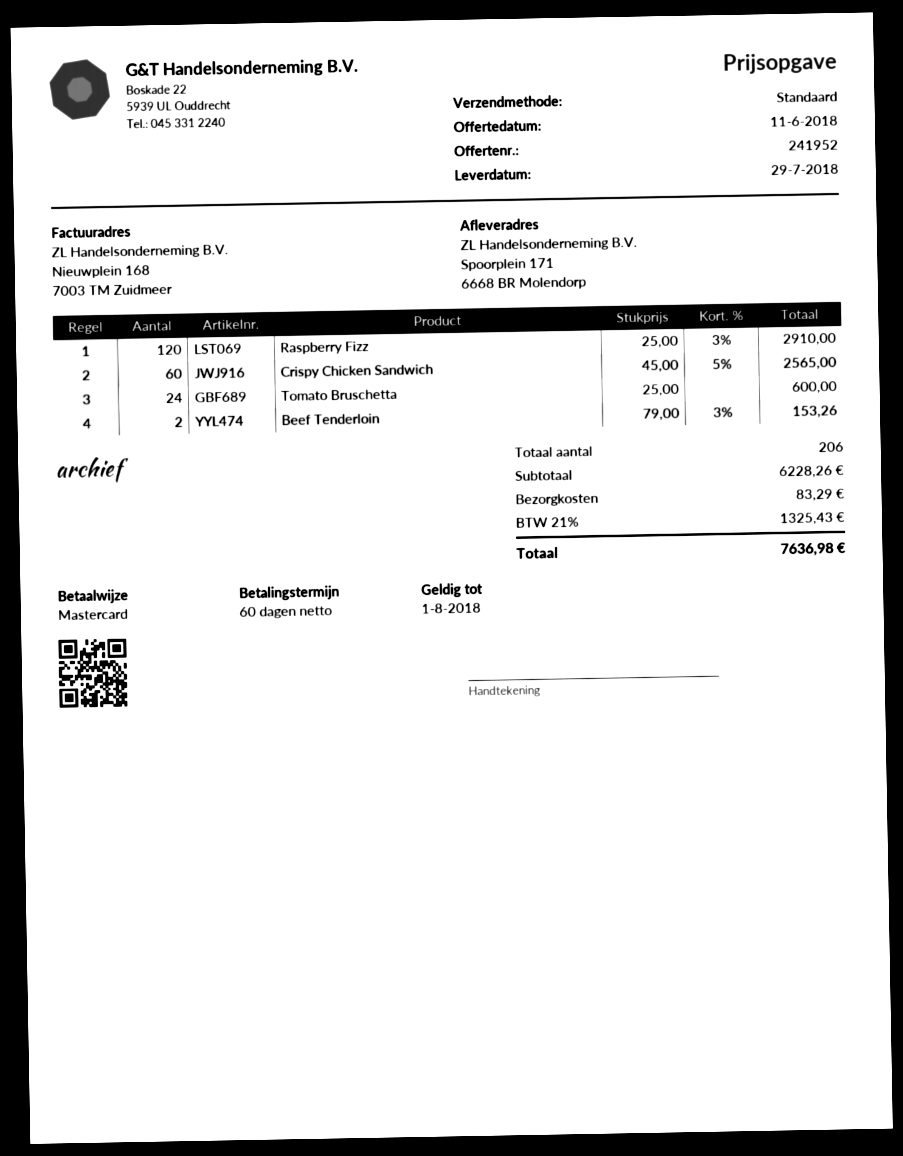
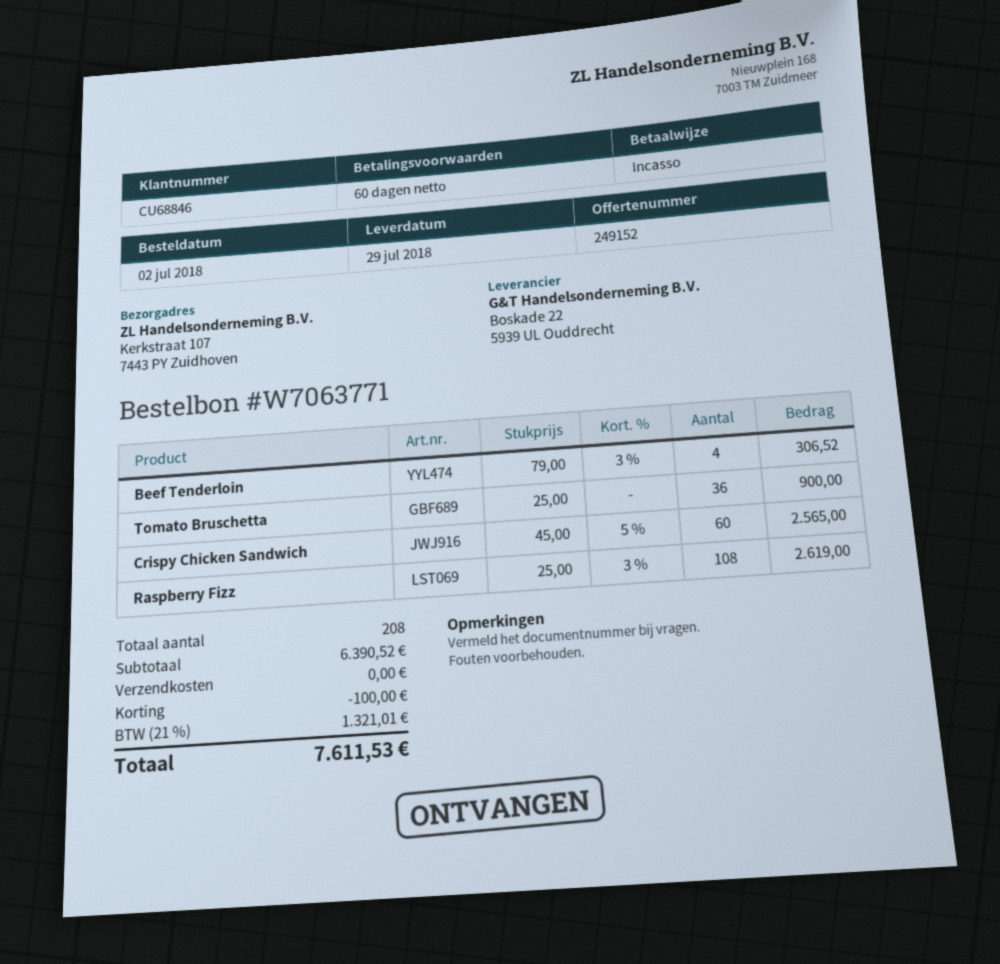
quote number: 241952 -> 249152
payment method: Mastercard -> direct debit
ship to: Spoorplein 171, 6668 BR Molendorp -> Kerkstraat 107, 7443 PY Zuidhoven
Raspberry Fizz: 120 x 25.00 - 3% = 2910.00 -> 108 x 25.00 - 3% = 2619.00
Tomato Bruschetta: 24 x 25.00 = 600.00 -> 36 x 25.00 = 900.00
Beef Tenderloin: 2 x 79.00 - 3% = 153.26 -> 4 x 79.00 - 3% = 306.52
total quantity: 206 -> 208
subtotal: 6228.26 -> 6390.52
discount: none -> 100.00
shipping: 83.29 -> 0.00
tax: 21% = 1325.43 -> 21% = 1321.01
total: 7636.98 -> 7611.53

